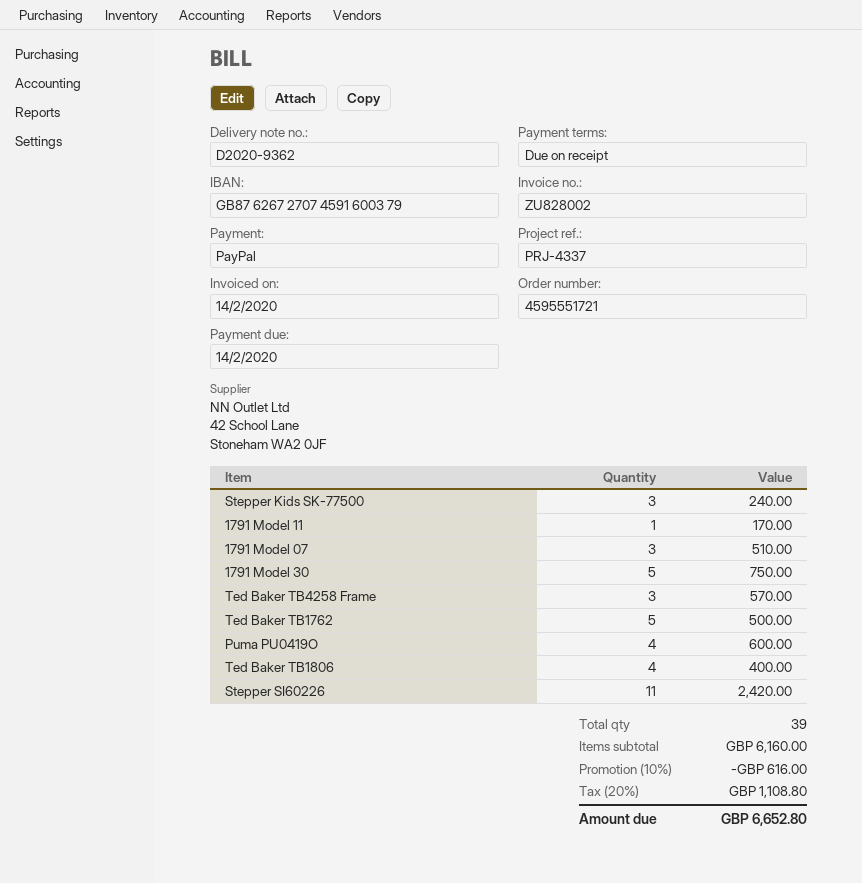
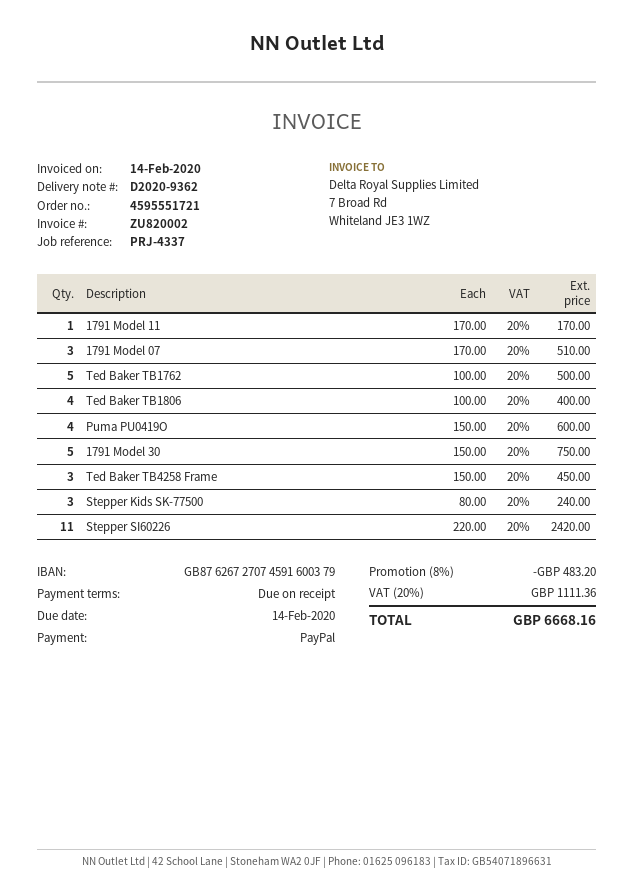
invoice number: ZU828002 -> ZU820002
Ted Baker TB4258 Frame: 3 for 570.00 -> 3 for 450.00
discount: 10% = 616.00 -> 8% = 483.20
tax: 20% = 1108.80 -> 20% = 1111.36
total: 6652.80 -> 6668.16

